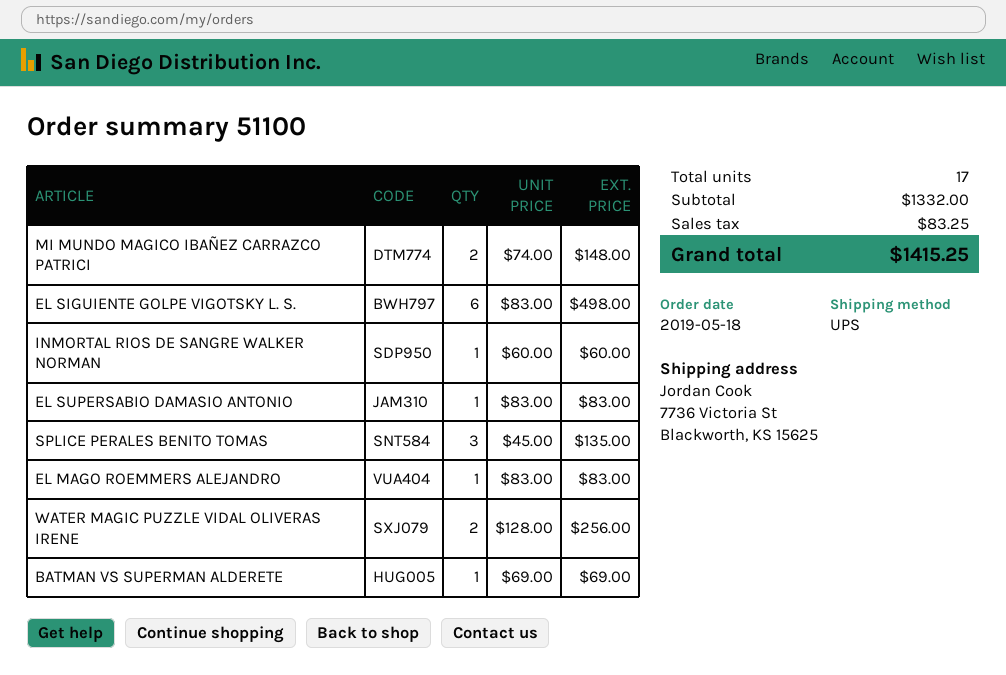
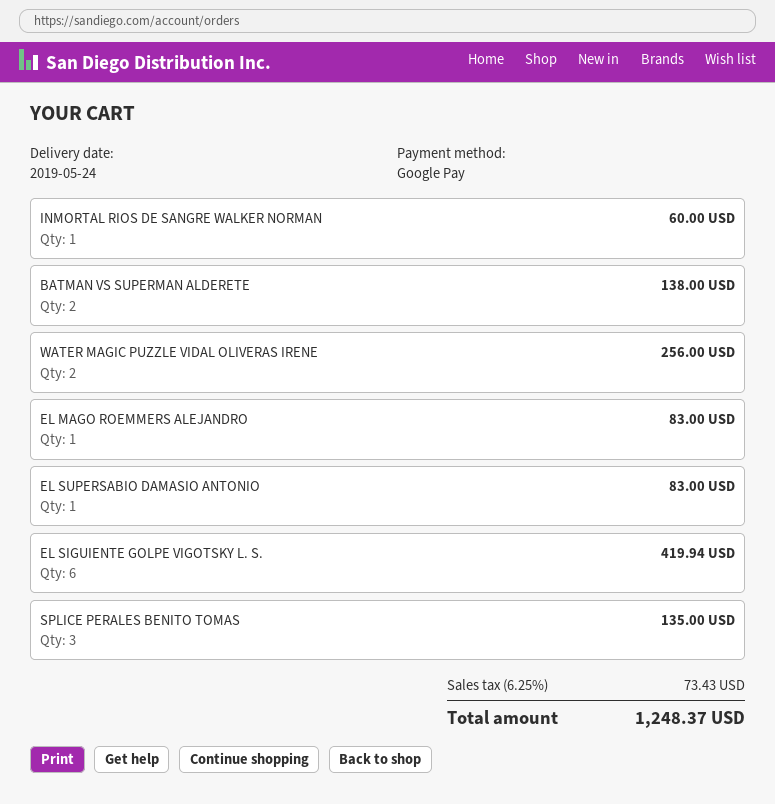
MI MUNDO MAGICO IBAÑEZ CARRAZCO PATRICI: 2 for 148.00 -> none
EL SIGUIENTE GOLPE VIGOTSKY L. S.: 6 for 498.00 -> 6 for 419.94
BATMAN VS SUPERMAN ALDERETE: 1 for 69.00 -> 2 for 138.00
tax: 83.25 -> 73.43
total: 1415.25 -> 1248.37

